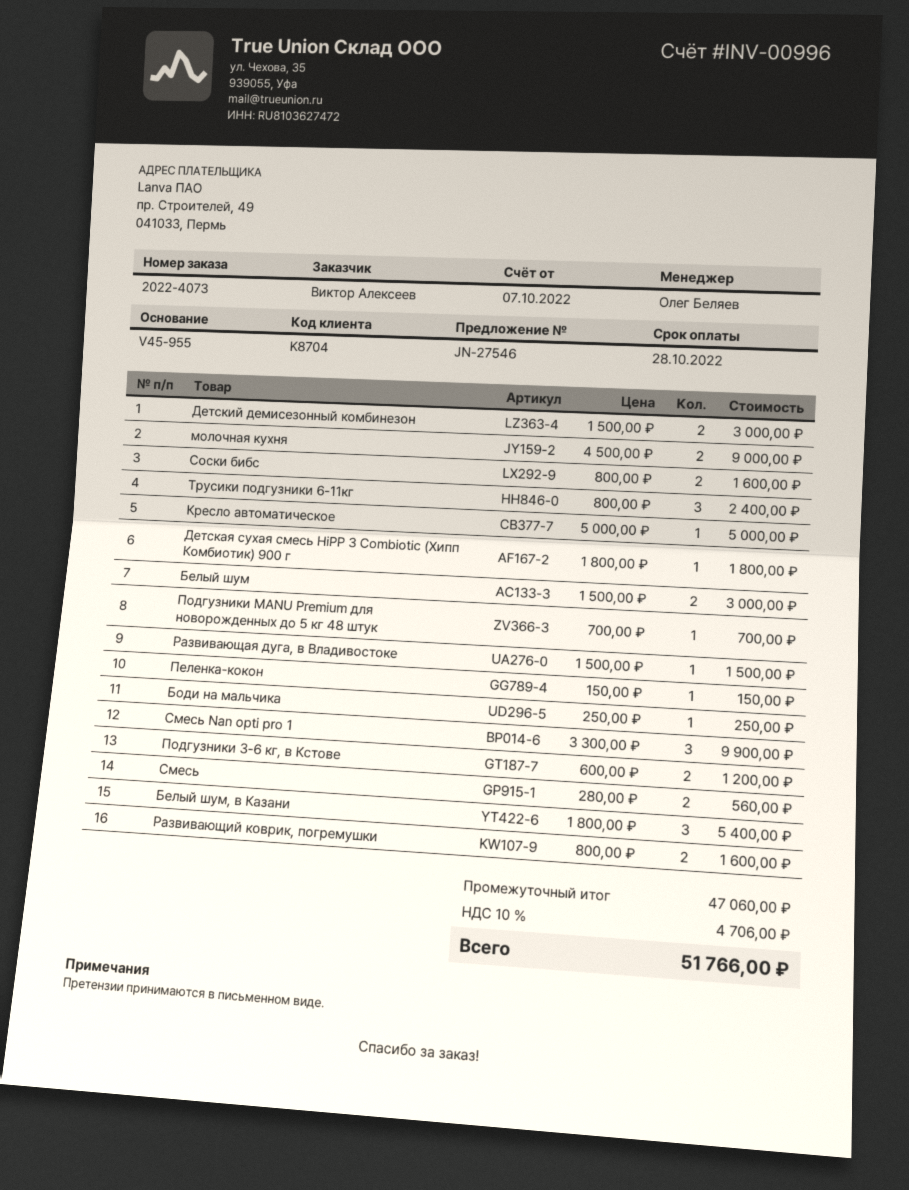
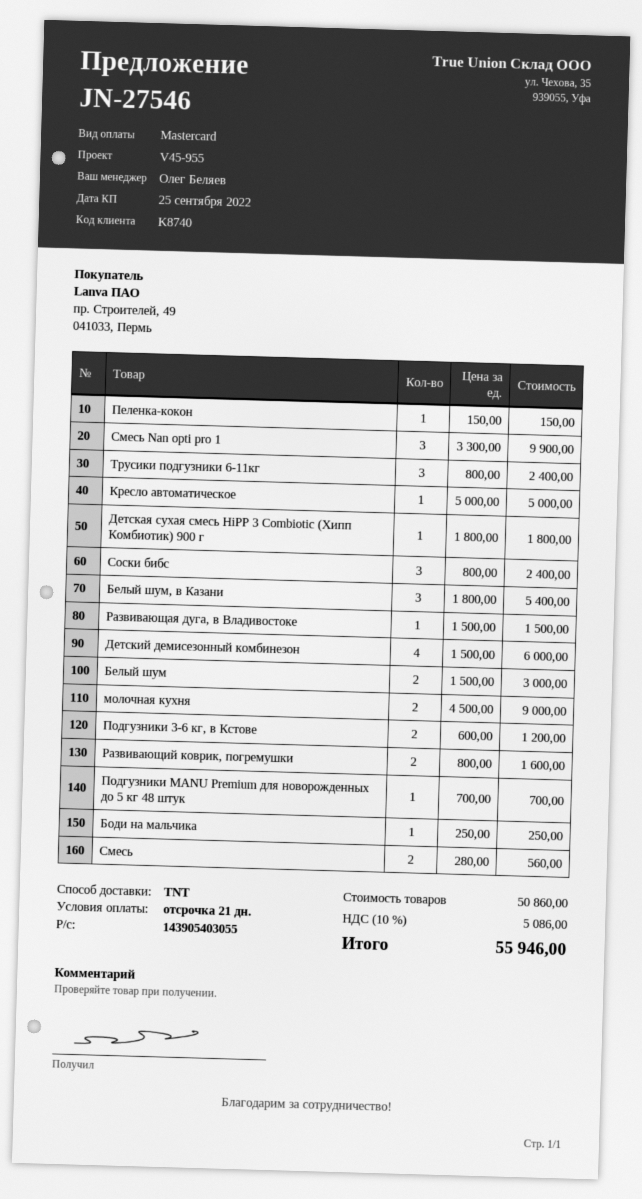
customer number: K8704 -> K8740
Детский демисезонный комбинезон: 2 x 1500.00 = 3000.00 -> 4 x 1500.00 = 6000.00
Соски бибс: 2 x 800.00 = 1600.00 -> 3 x 800.00 = 2400.00
subtotal: 47060.00 -> 50860.00
tax: 10% = 4706.00 -> 10% = 5086.00
total: 51766.00 -> 55946.00

